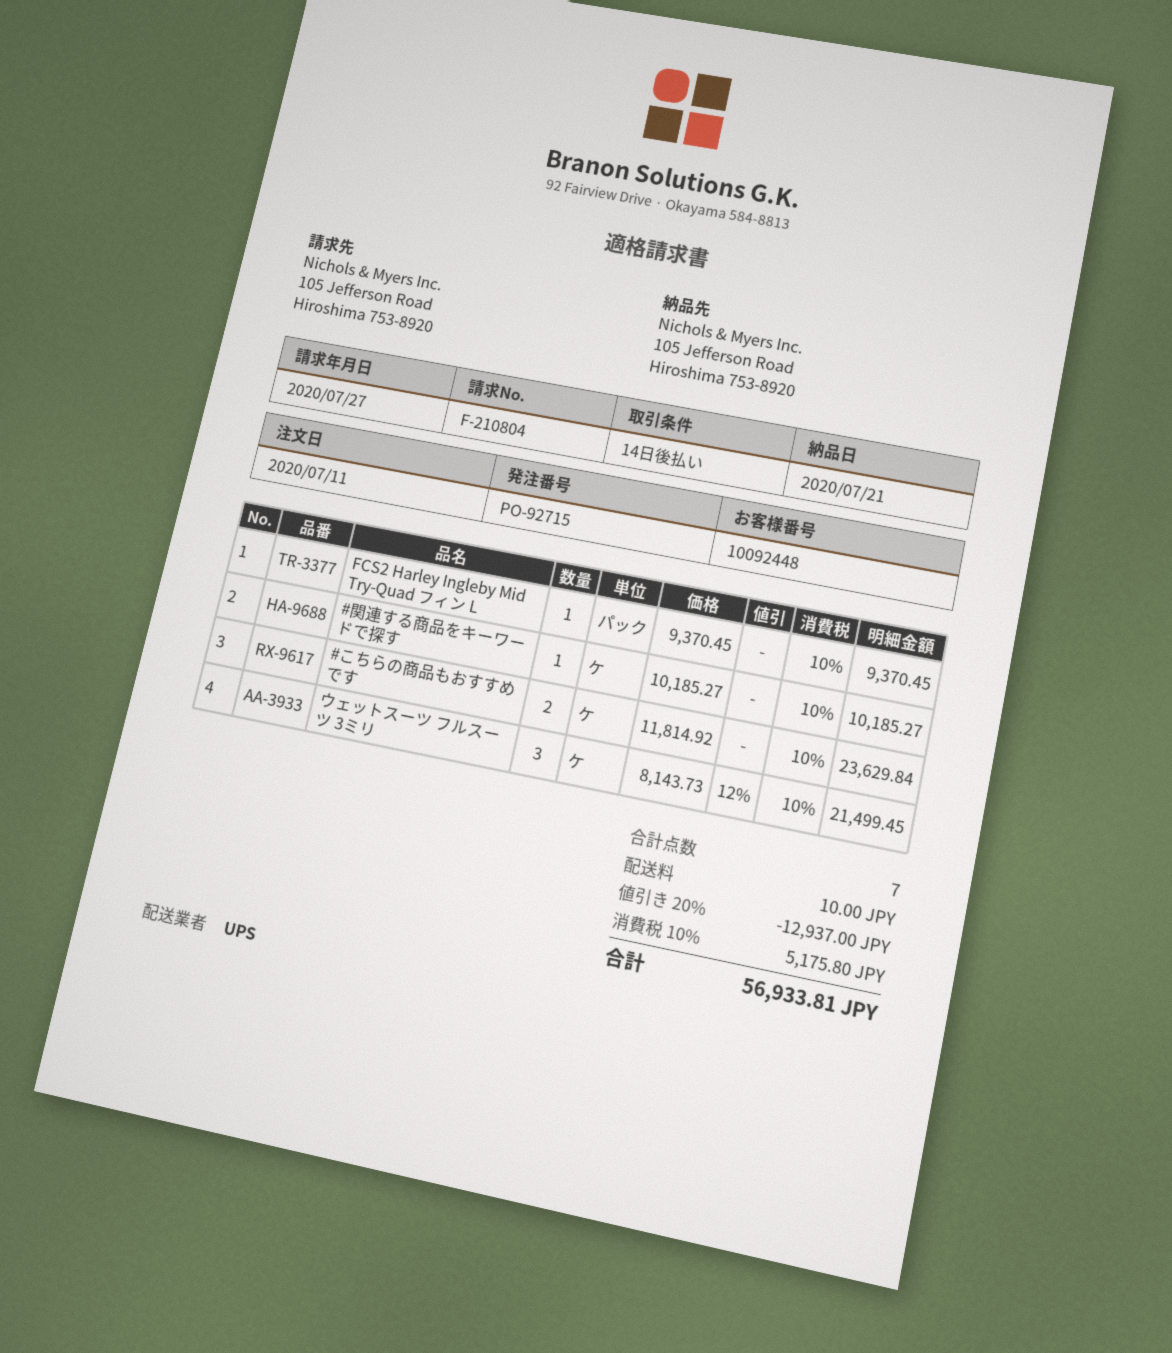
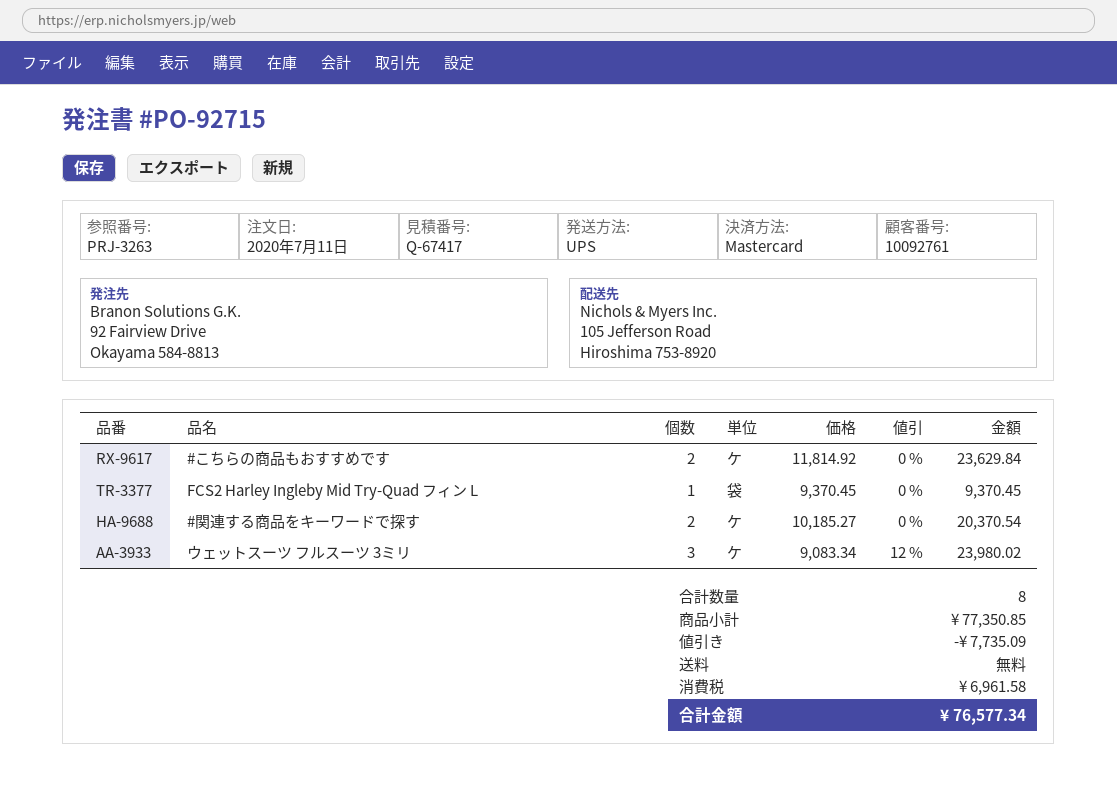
customer number: 10092448 -> 10092761
#関連する商品をキーワードで探す: 1 x 10185.27 = 10185.27 -> 2 x 10185.27 = 20370.54
ウェットスーツ フルスーツ 3ミリ: 3 x 8143.73 - 12% = 21499.45 -> 3 x 9083.34 - 12% = 23980.02
total quantity: 7 -> 8
discount: 12937.00 -> 7735.09
shipping: 10.00 -> 0.00
tax: 5175.80 -> 6961.58
total: 56933.81 -> 76577.34

